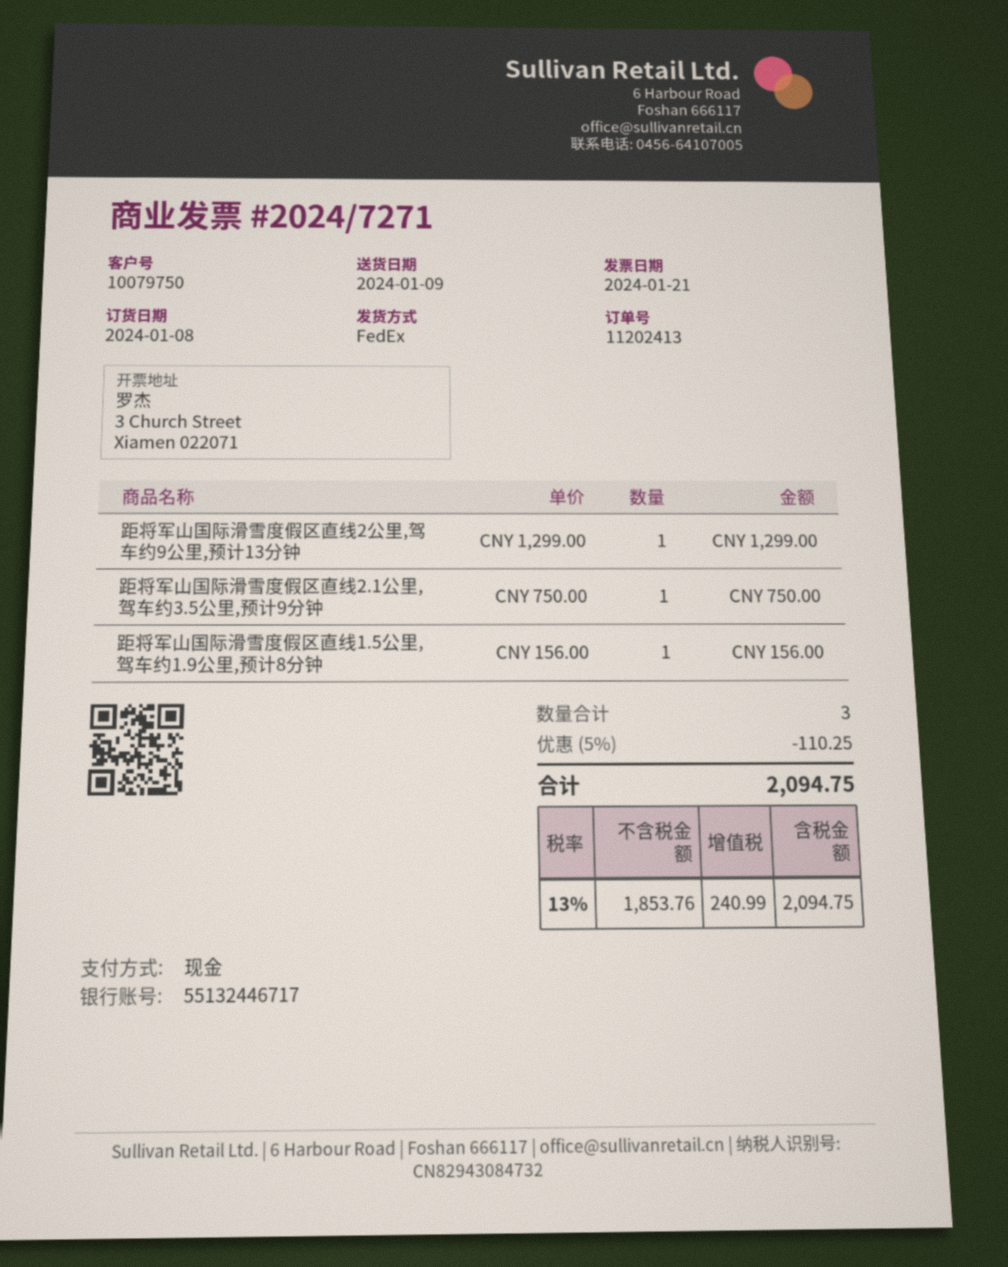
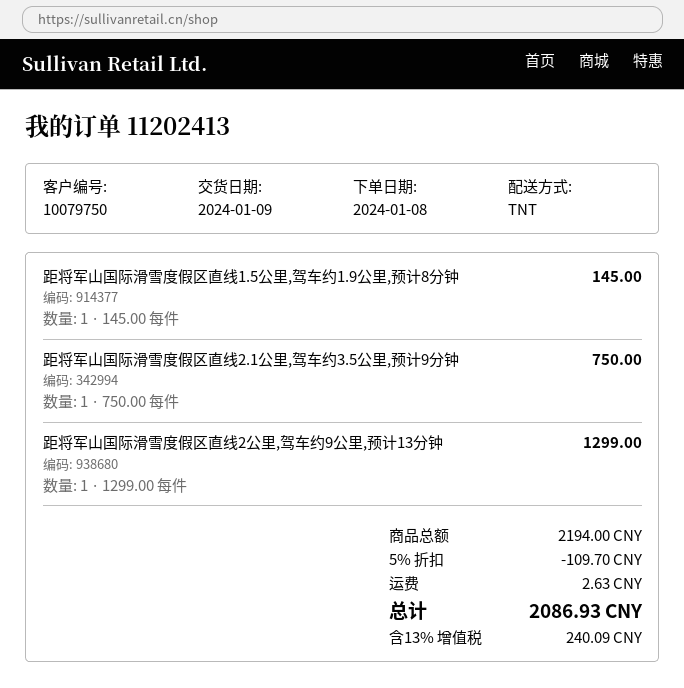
shipping method: FedEx -> TNT
距将军山国际滑雪度假区直线1.5公里,驾车约1.9公里,预计8分钟: 1 x 156.00 = 156.00 -> 1 x 145.00 = 145.00
discount: 5% = 110.25 -> 5% = 109.70
shipping: none -> 2.63
tax: 13% = 240.99 -> 13% = 240.09
total: 2094.75 -> 2086.93

